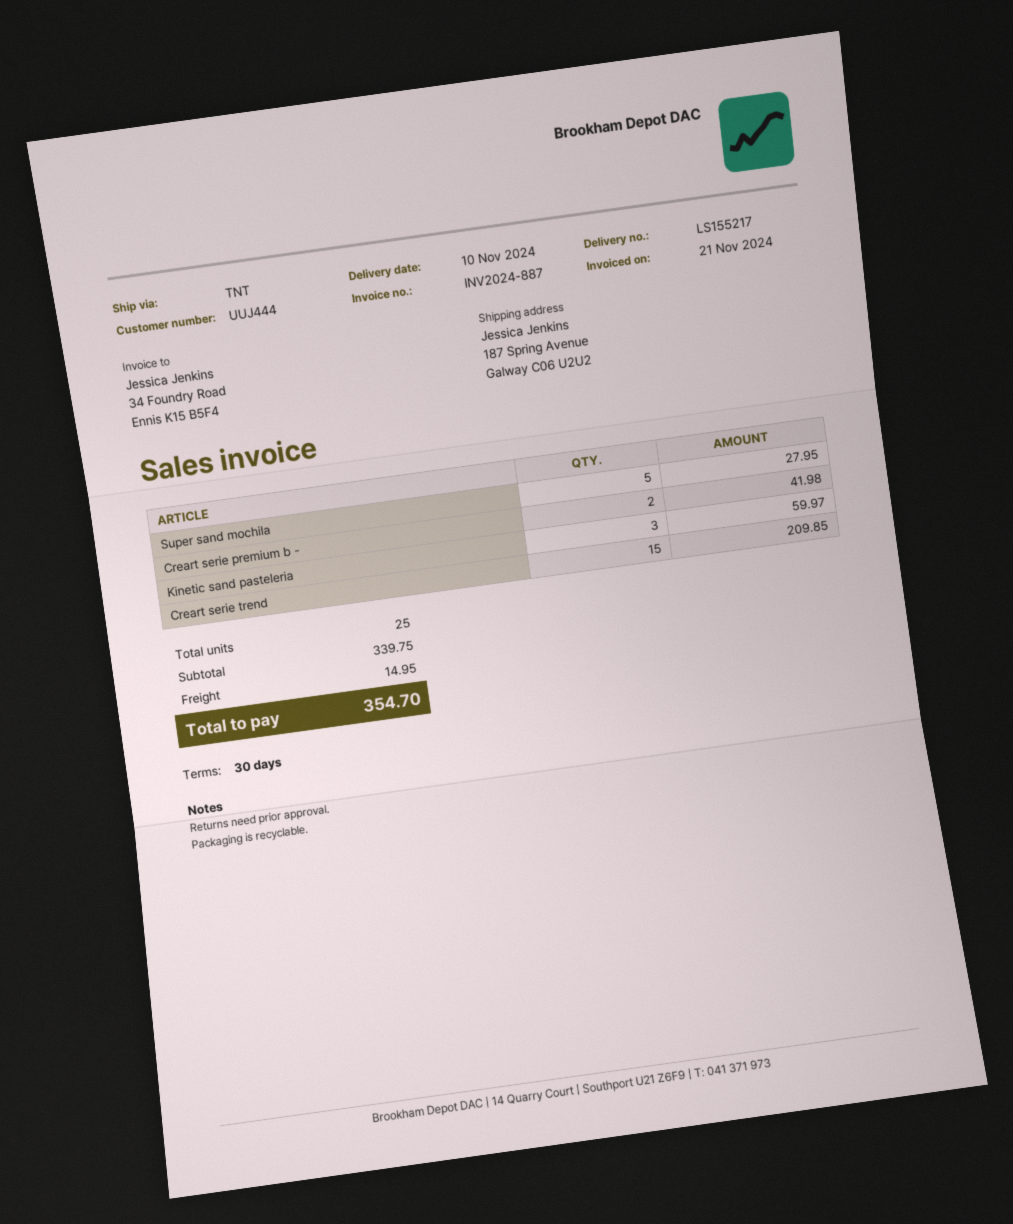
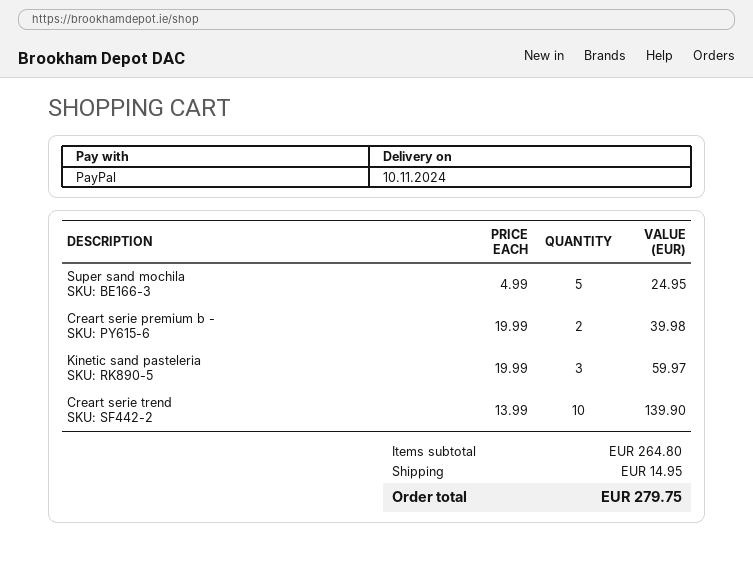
Super sand mochila: 5 for 27.95 -> 5 for 24.95
Creart serie premium b -: 2 for 41.98 -> 2 for 39.98
Creart serie trend: 15 for 209.85 -> 10 for 139.90
subtotal: 339.75 -> 264.80
total: 354.70 -> 279.75

